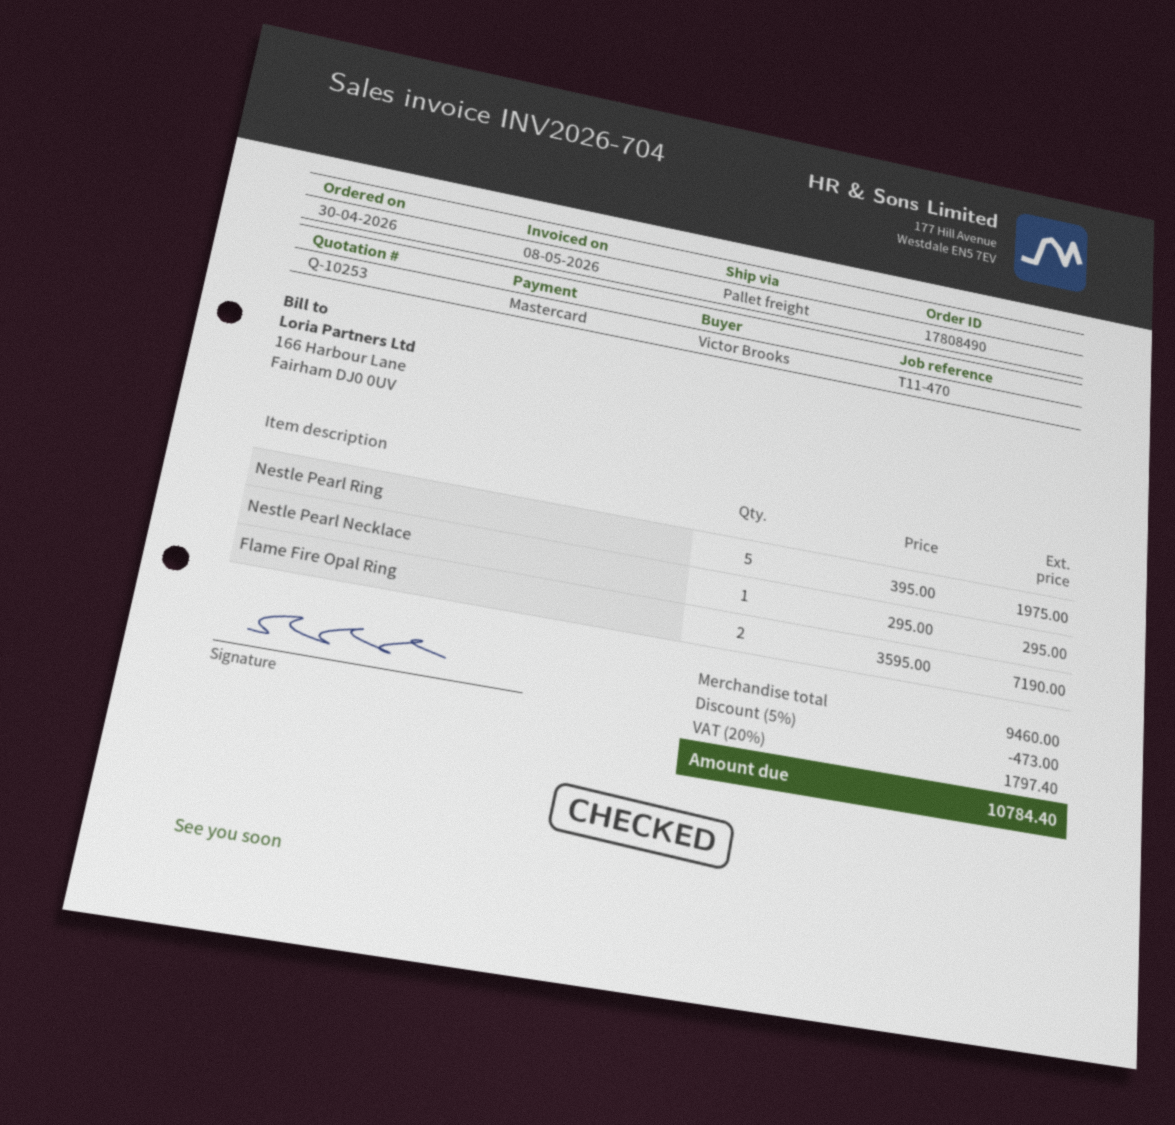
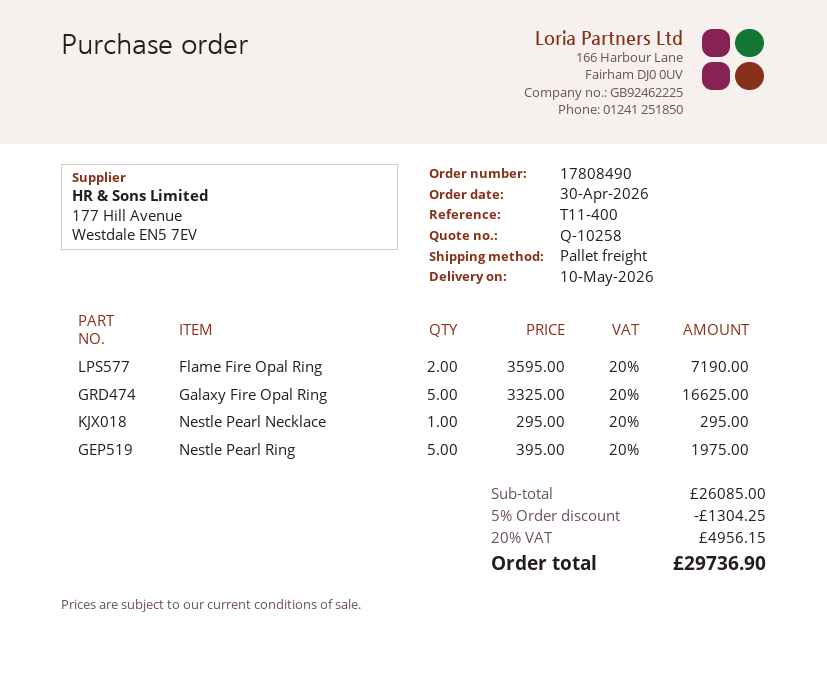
quote number: Q-10253 -> Q-10258
reference: T11-470 -> T11-400
Galaxy Fire Opal Ring: none -> 5 x 3325.00 = 16625.00
subtotal: 9460.00 -> 26085.00
discount: 5% = 473.00 -> 5% = 1304.25
tax: 20% = 1797.40 -> 20% = 4956.15
total: 10784.40 -> 29736.90

